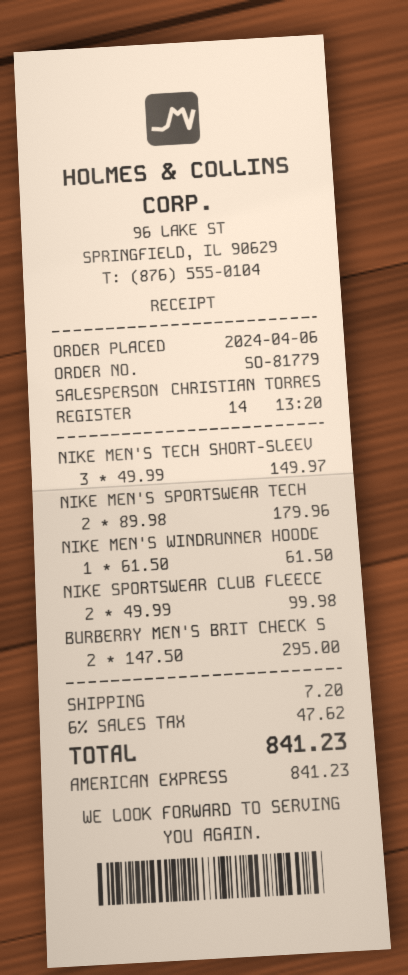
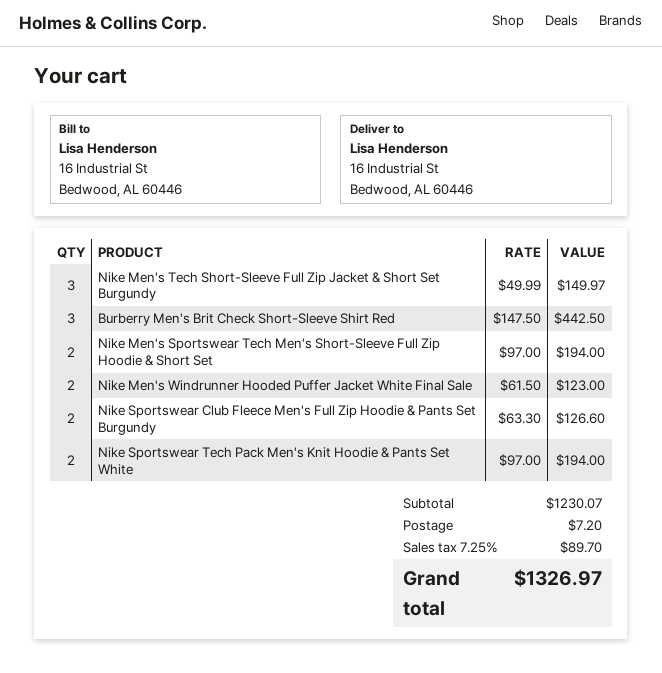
NIKE MEN'S SPORTSWEAR TECH: 2 x 89.98 = 179.96 -> 2 x 97.00 = 194.00
NIKE MEN'S WINDRUNNER HOODE: 1 x 61.50 = 61.50 -> 2 x 61.50 = 123.00
NIKE SPORTSWEAR CLUB FLEECE: 2 x 49.99 = 99.98 -> 2 x 63.30 = 126.60
BURBERRY MEN'S BRIT CHECK S: 2 x 147.50 = 295.00 -> 3 x 147.50 = 442.50
Nike Sportswear Tech Pack Men's Knit Hoodie & Pants Set White: none -> 2 x 97.00 = 194.00
tax: 6% = 47.62 -> 7.25% = 89.70
total: 841.23 -> 1326.97

